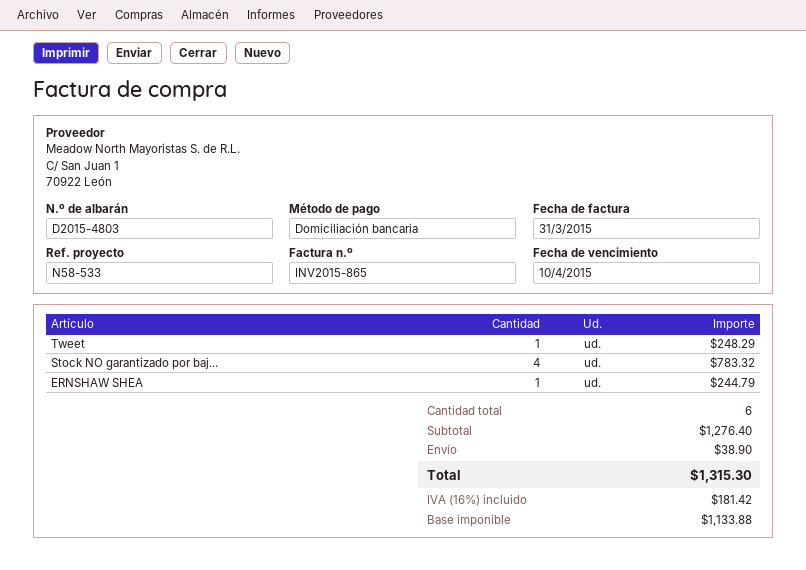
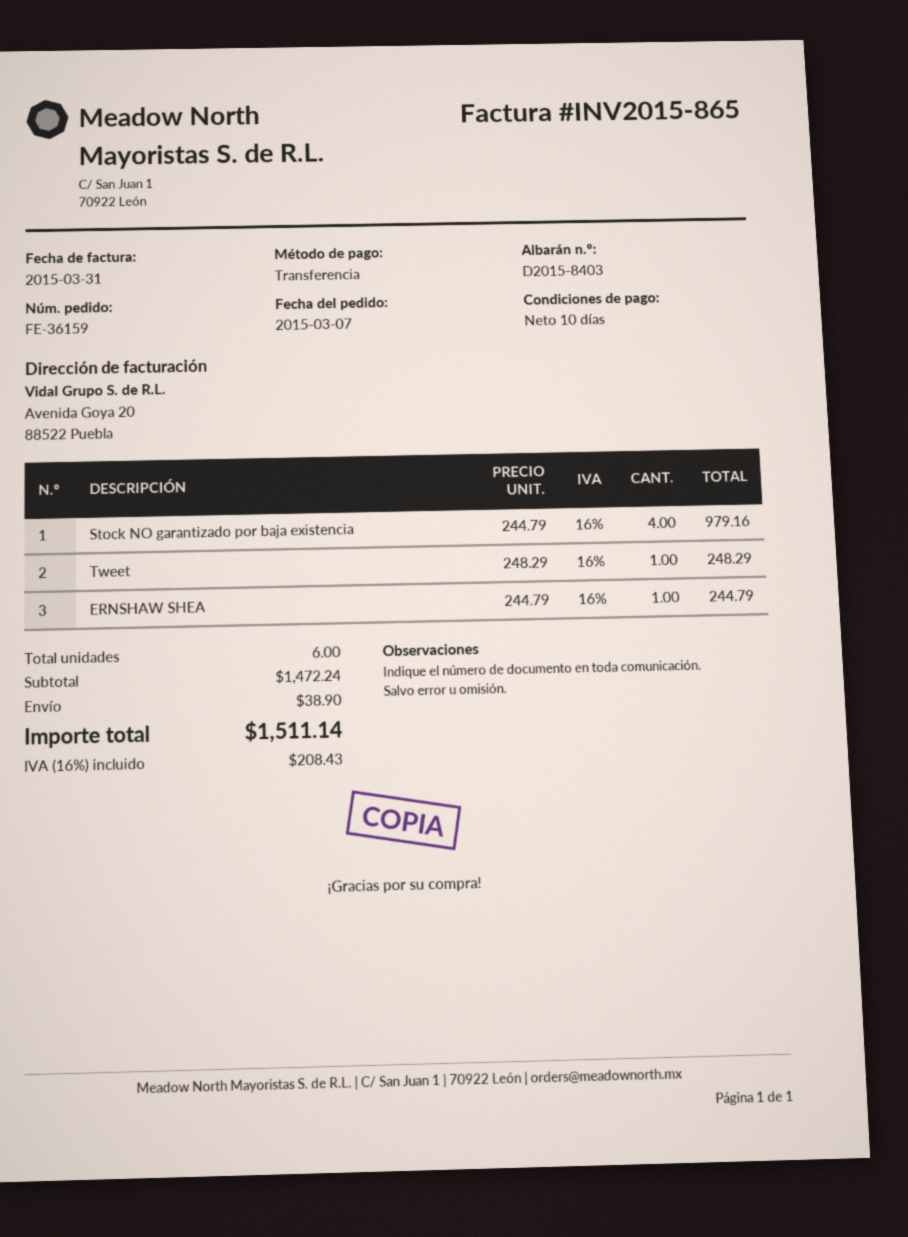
delivery note number: D2015-4803 -> D2015-8403
payment method: direct debit -> bank transfer
Stock NO garantizado por baj...: 4 for 783.32 -> 4 for 979.16
subtotal: 1276.40 -> 1472.24
tax: 16% = 181.42 -> 16% = 208.43
total: 1315.30 -> 1511.14

